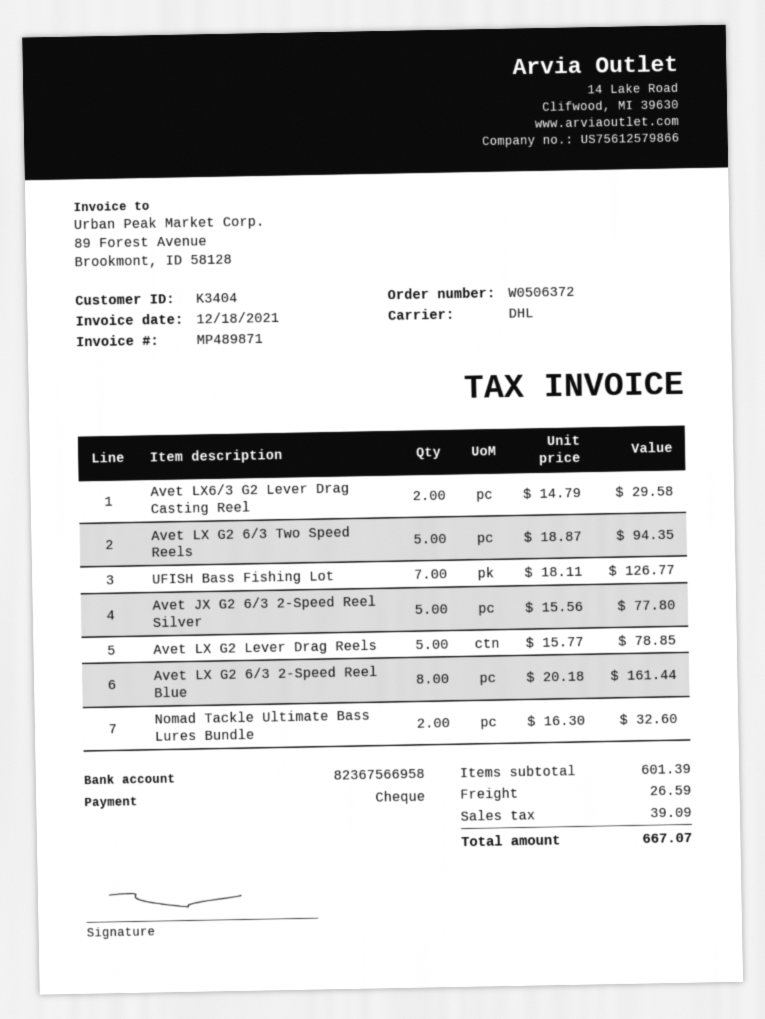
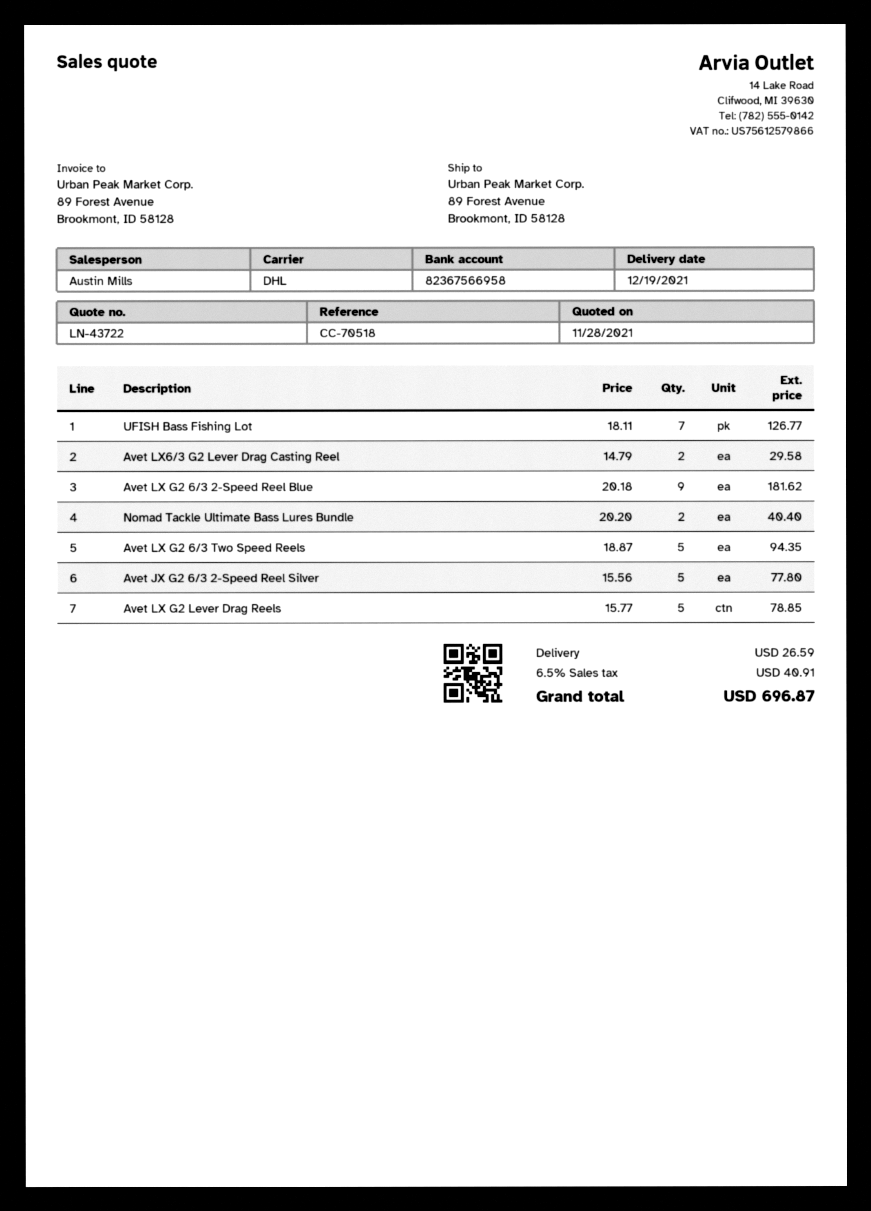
Avet LX G2 6/3 2-Speed Reel Blue: 8 x 20.18 = 161.44 -> 9 x 20.18 = 181.62
Nomad Tackle Ultimate Bass Lures Bundle: 2 x 16.30 = 32.60 -> 2 x 20.20 = 40.40
tax: 39.09 -> 40.91
total: 667.07 -> 696.87

